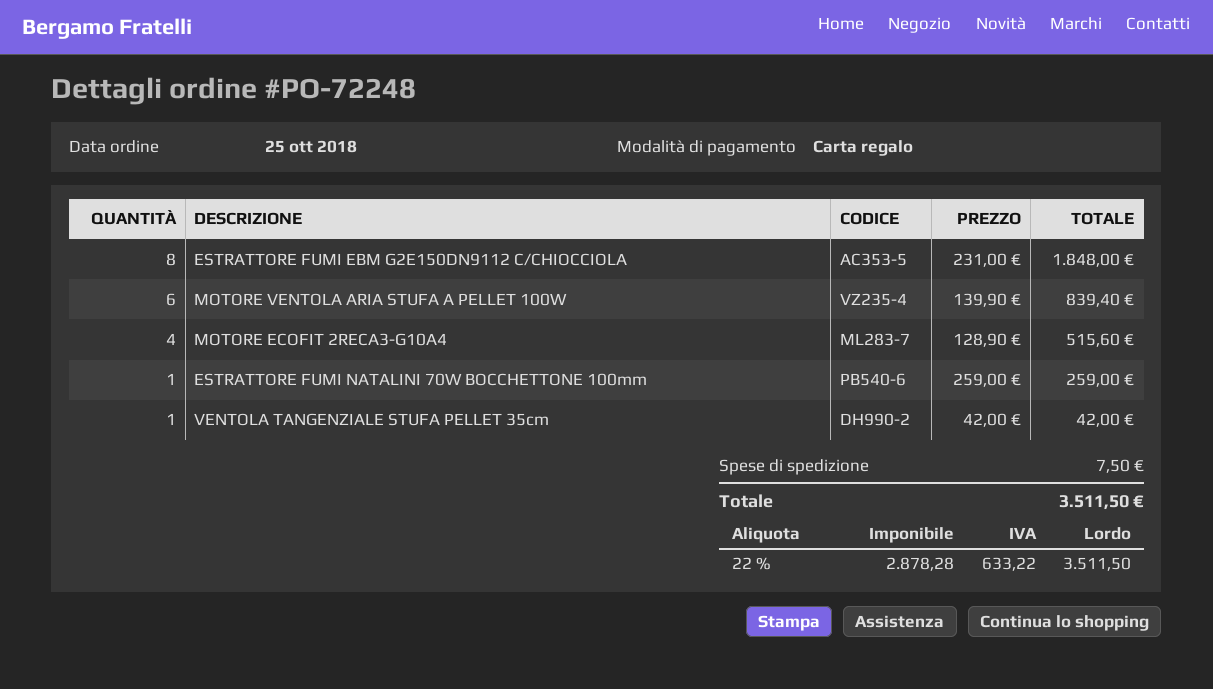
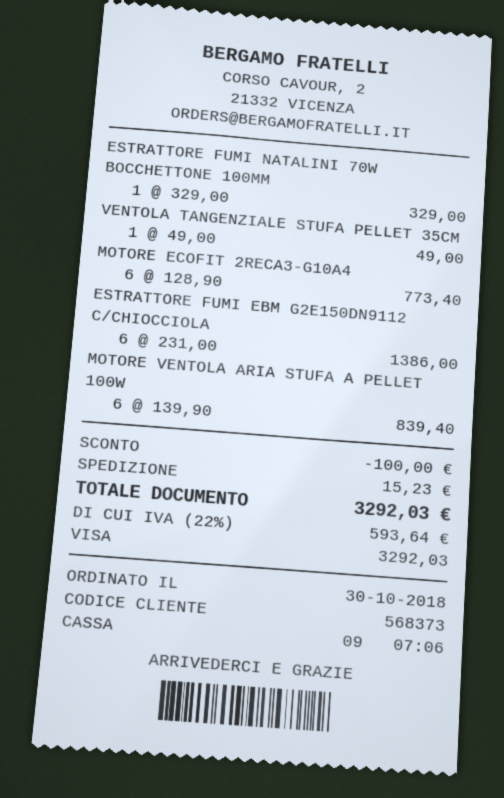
order date: 2018-10-25 -> 2018-10-30
payment method: gift card -> Visa
ESTRATTORE FUMI EBM G2E150DN9112 C/CHIOCCIOLA: 8 x 231.00 = 1848.00 -> 6 x 231.00 = 1386.00
MOTORE ECOFIT 2RECA3-G10A4: 4 x 128.90 = 515.60 -> 6 x 128.90 = 773.40
ESTRATTORE FUMI NATALINI 70W BOCCHETTONE 100mm: 1 x 259.00 = 259.00 -> 1 x 329.00 = 329.00
VENTOLA TANGENZIALE STUFA PELLET 35cm: 1 x 42.00 = 42.00 -> 1 x 49.00 = 49.00
discount: none -> 100.00
shipping: 7.50 -> 15.23
tax: 22% = 633.22 -> 22% = 593.64
total: 3511.50 -> 3292.03

